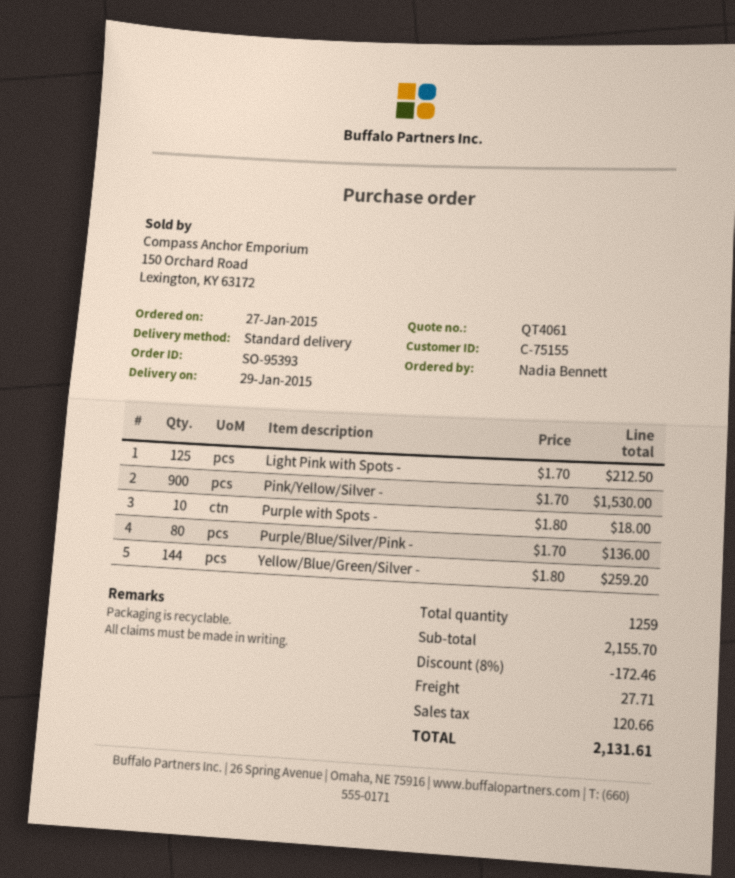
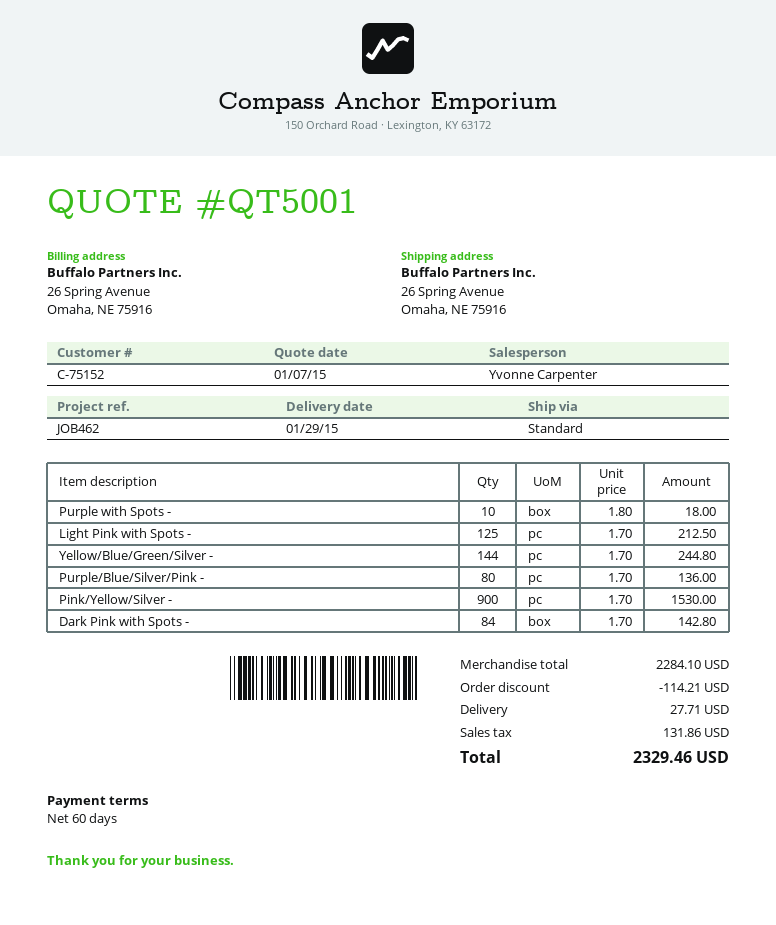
quote number: QT4061 -> QT5001
customer number: C-75155 -> C-75152
Yellow/Blue/Green/Silver -: 144 x 1.80 = 259.20 -> 144 x 1.70 = 244.80
Dark Pink with Spots -: none -> 84 x 1.70 = 142.80
subtotal: 2155.70 -> 2284.10
discount: 172.46 -> 114.21
tax: 120.66 -> 131.86
total: 2131.61 -> 2329.46

